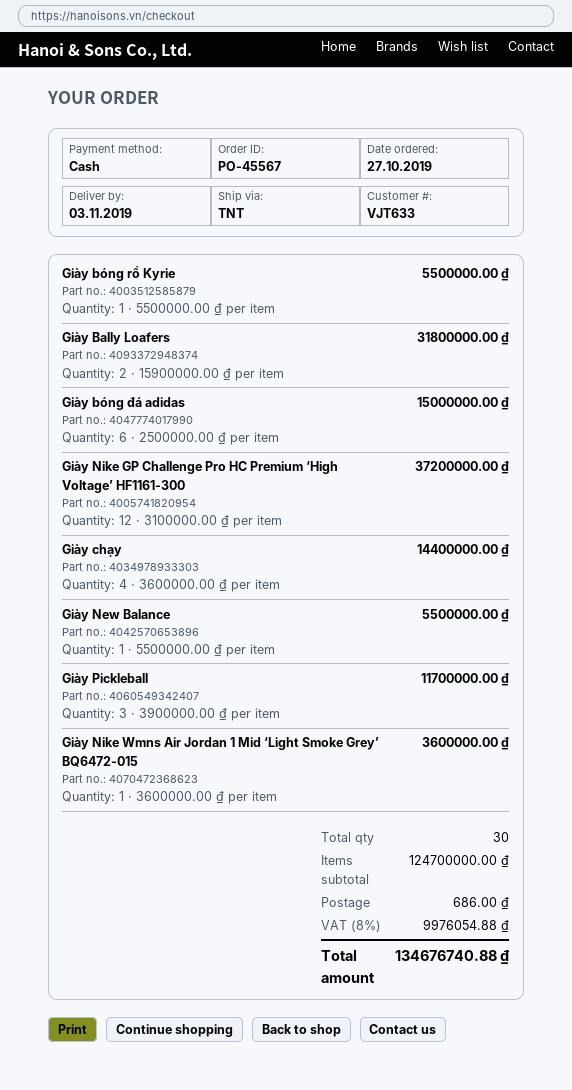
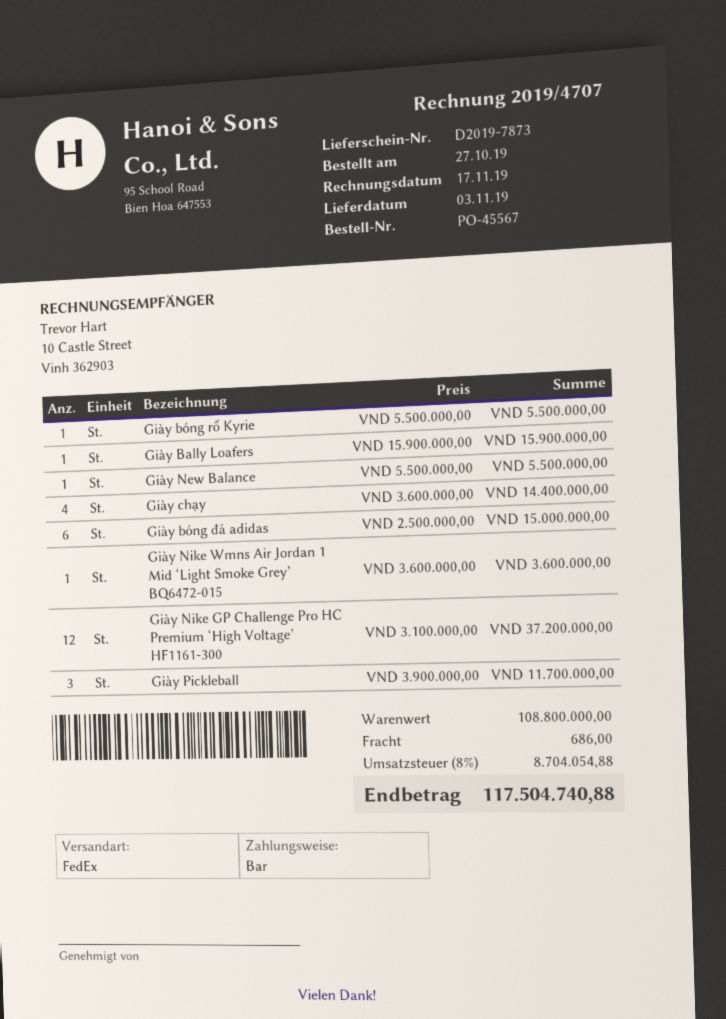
shipping method: TNT -> FedEx
Giày Bally Loafers: 2 x 15900000.00 = 31800000.00 -> 1 x 15900000.00 = 15900000.00
subtotal: 124700000.00 -> 108800000.00
tax: 8% = 9976054.88 -> 8% = 8704054.88
total: 134676740.88 -> 117504740.88

